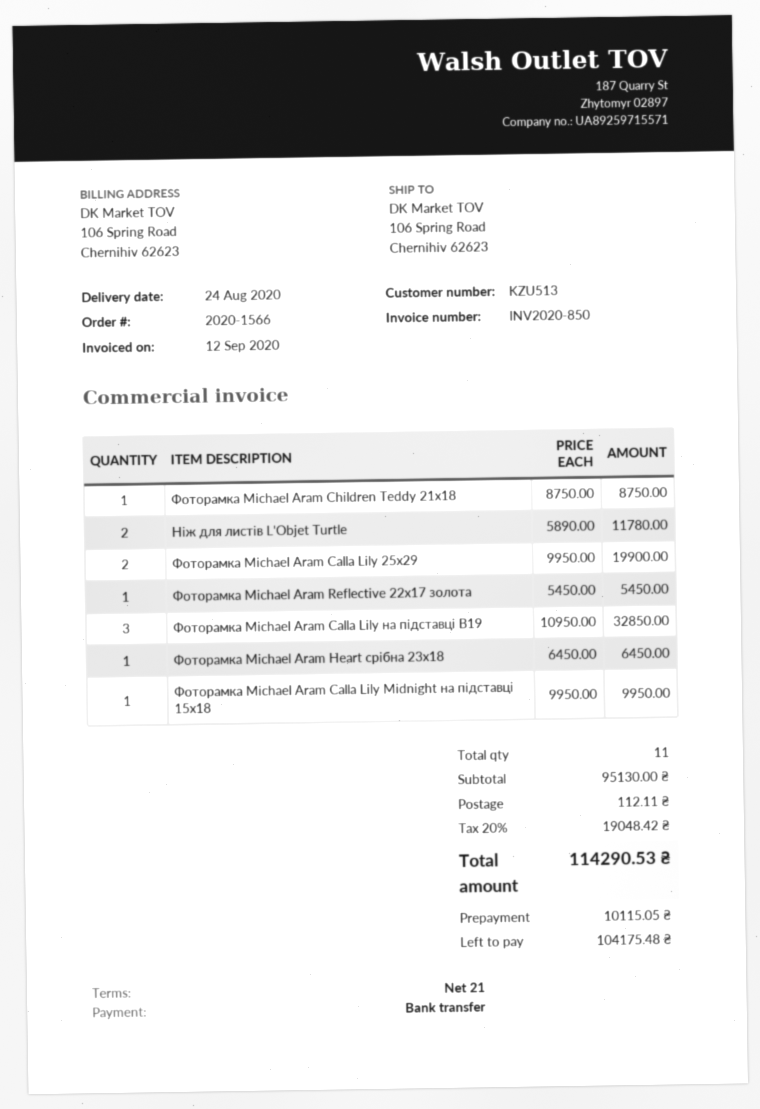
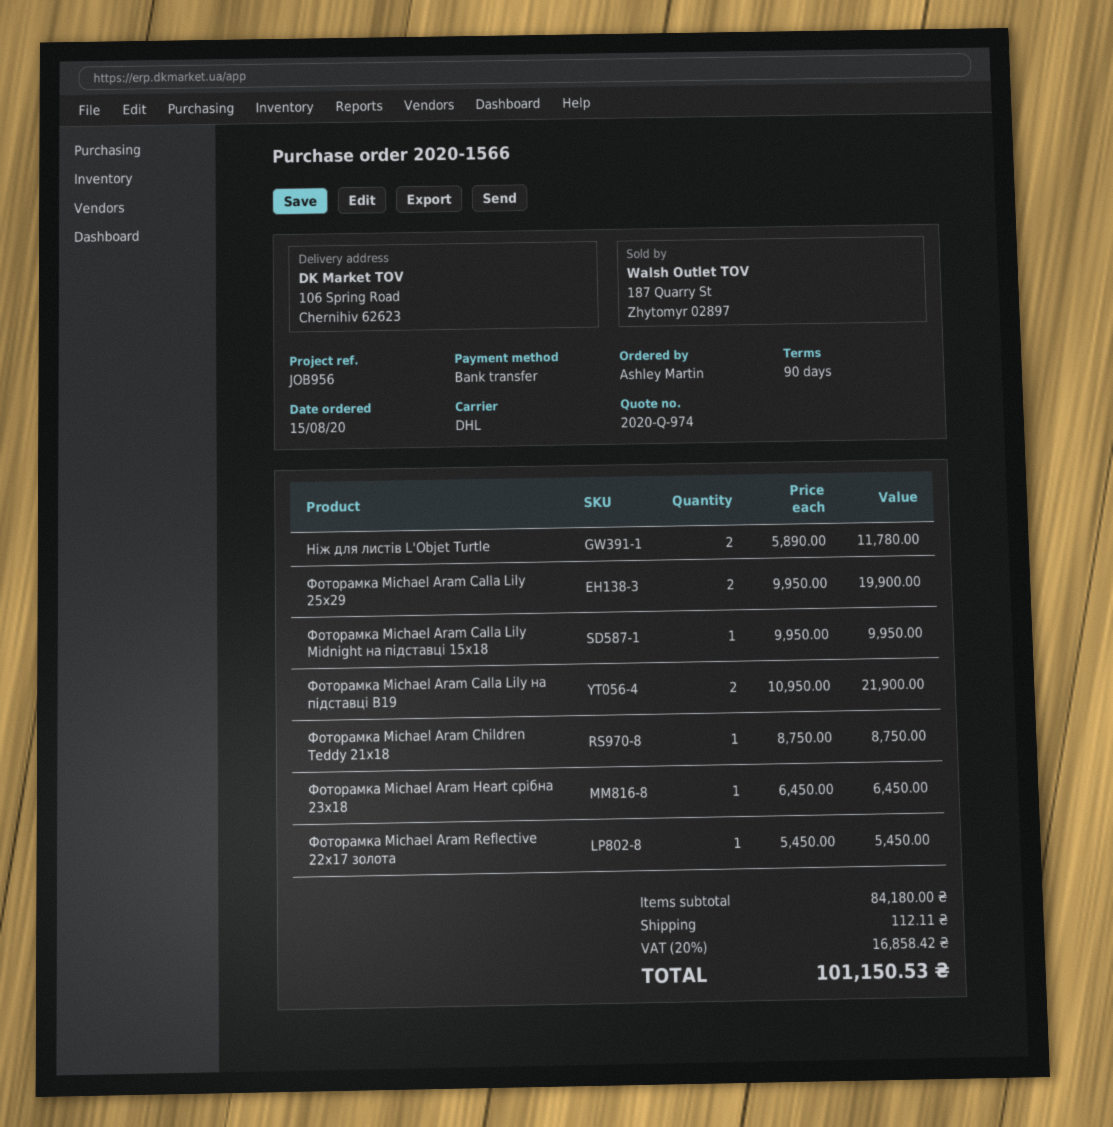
payment terms: 21 days -> 90 days
Фоторамка Michael Aram Calla Lily на підставці В19: 3 x 10950.00 = 32850.00 -> 2 x 10950.00 = 21900.00
subtotal: 95130.00 -> 84180.00
tax: 20% = 19048.42 -> 20% = 16858.42
total: 114290.53 -> 101150.53

